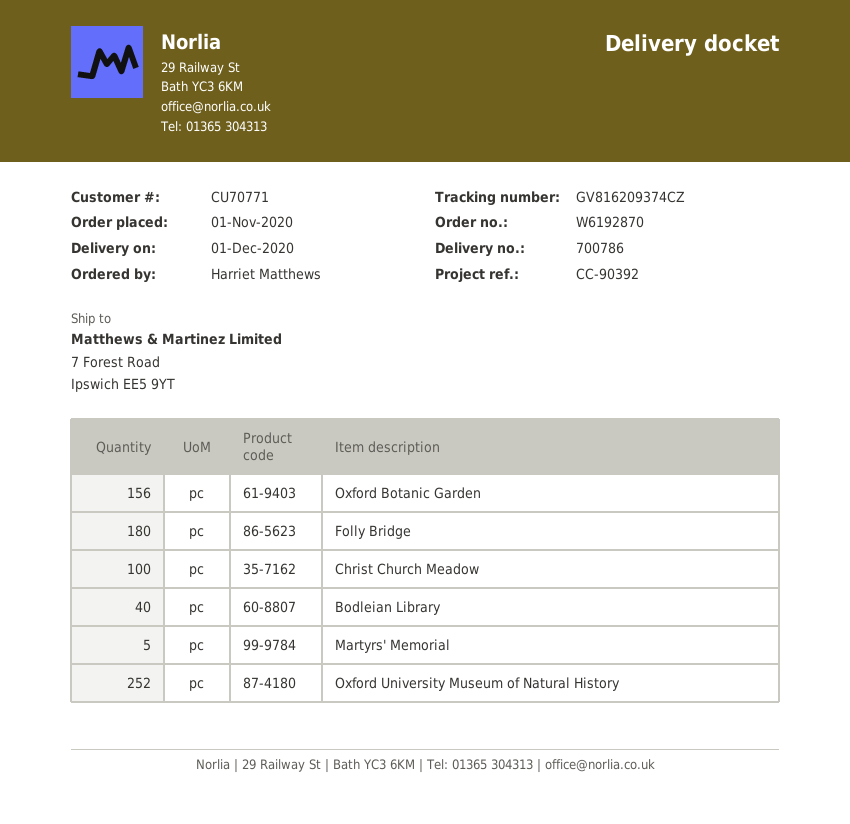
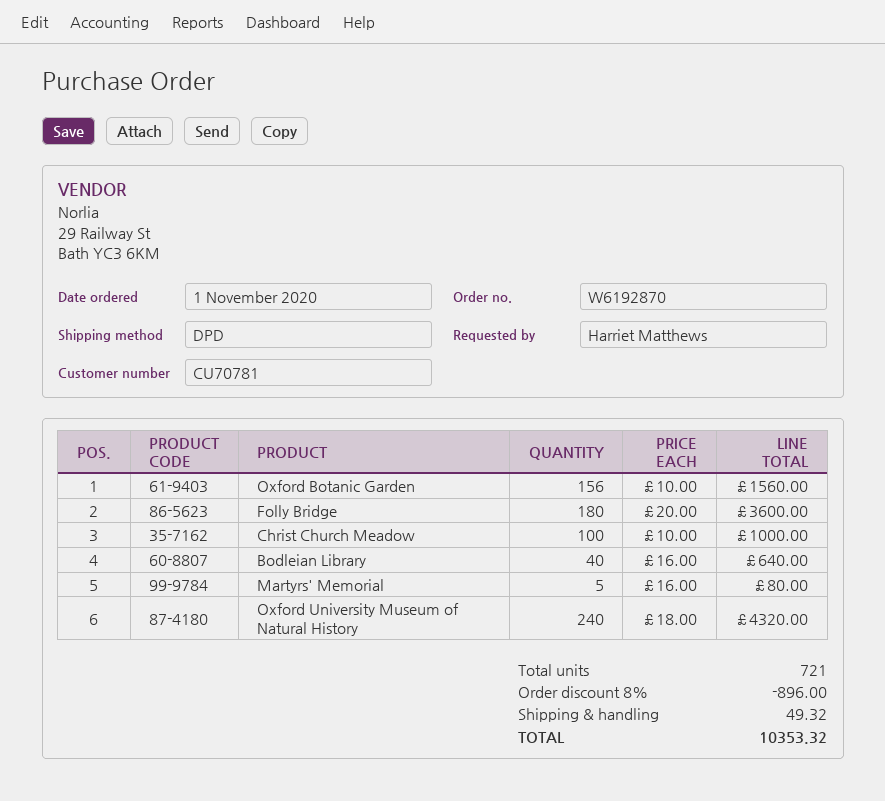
customer number: CU70771 -> CU70781
Oxford University Museum of Natural History: 252 -> 240

